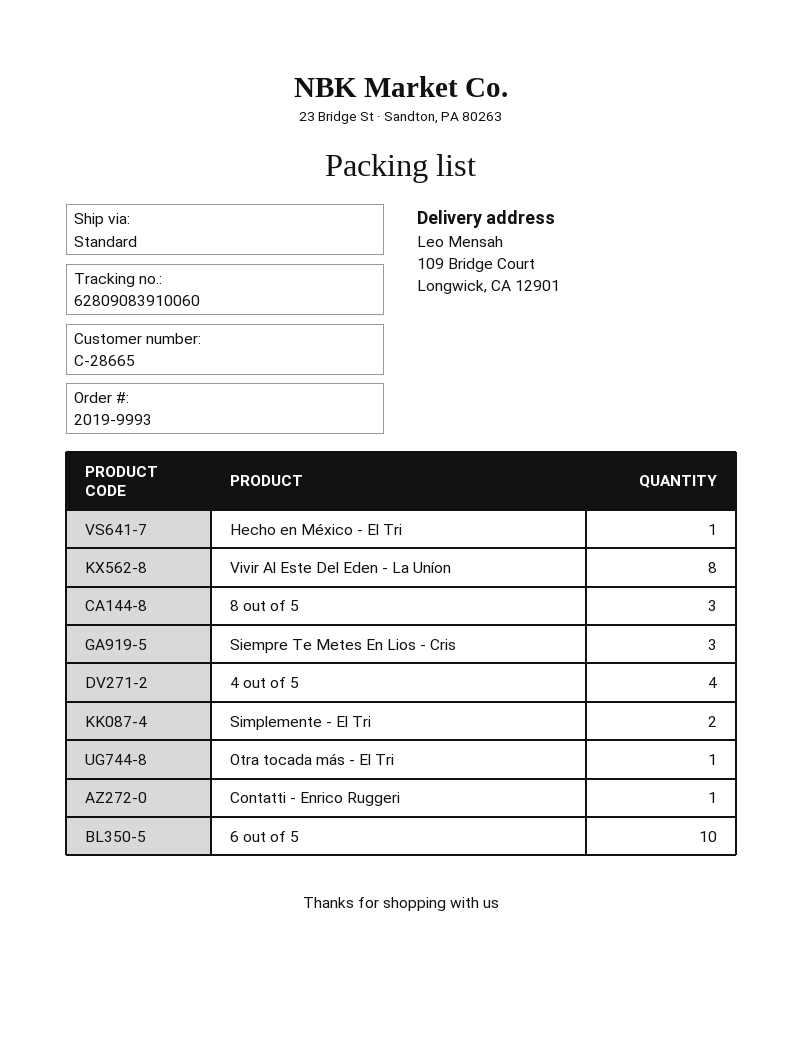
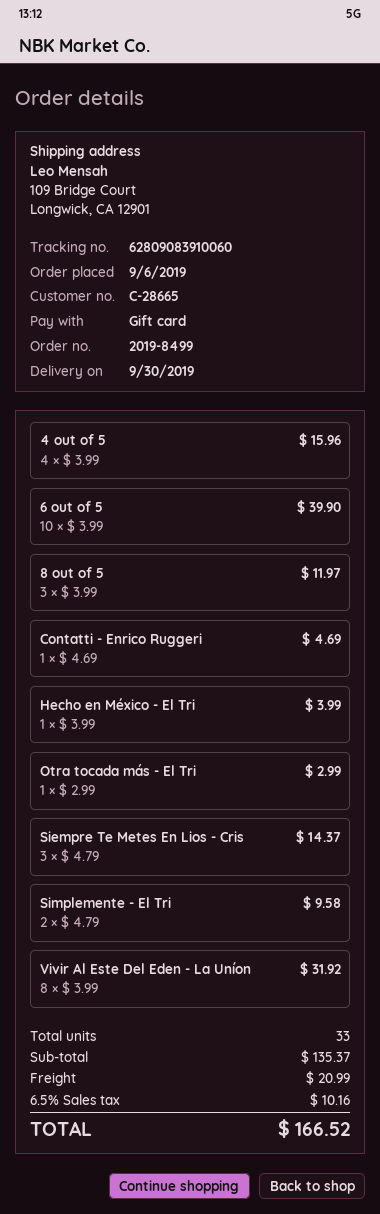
order number: 2019-9993 -> 2019-8499

